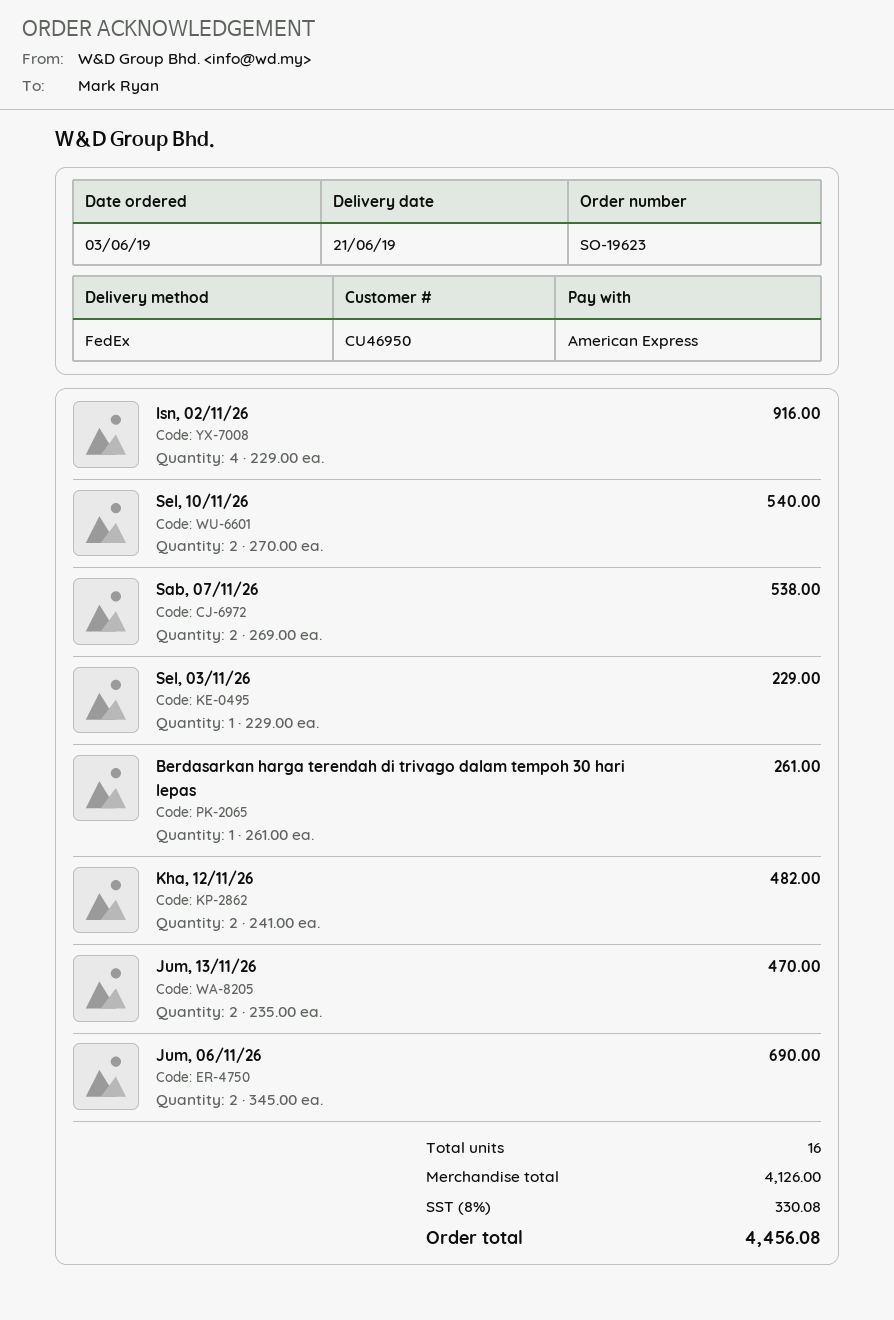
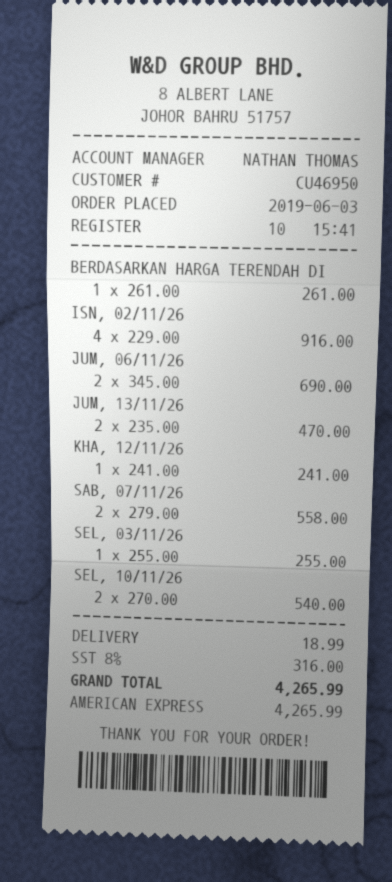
Sab, 07/11/26: 2 x 269.00 = 538.00 -> 2 x 279.00 = 558.00
Sel, 03/11/26: 1 x 229.00 = 229.00 -> 1 x 255.00 = 255.00
Kha, 12/11/26: 2 x 241.00 = 482.00 -> 1 x 241.00 = 241.00
shipping: none -> 18.99
tax: 8% = 330.08 -> 8% = 316.00
total: 4456.08 -> 4265.99

